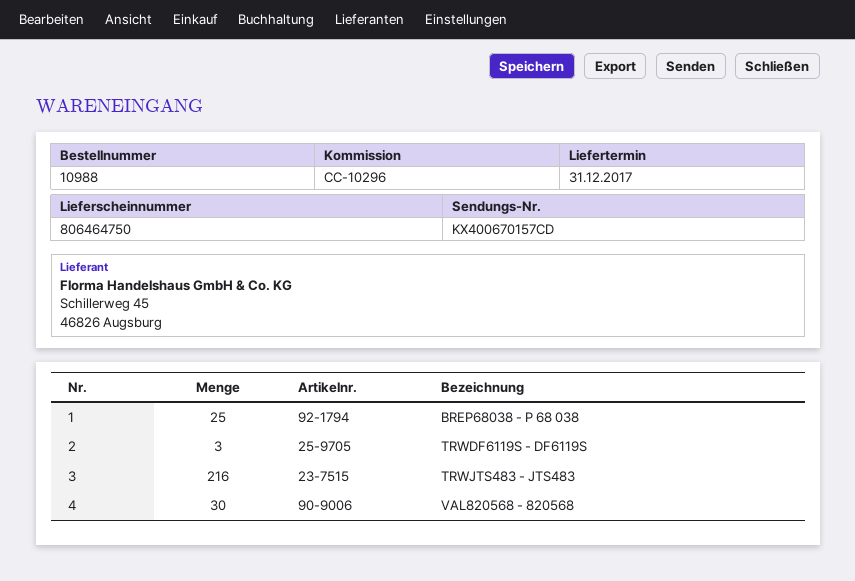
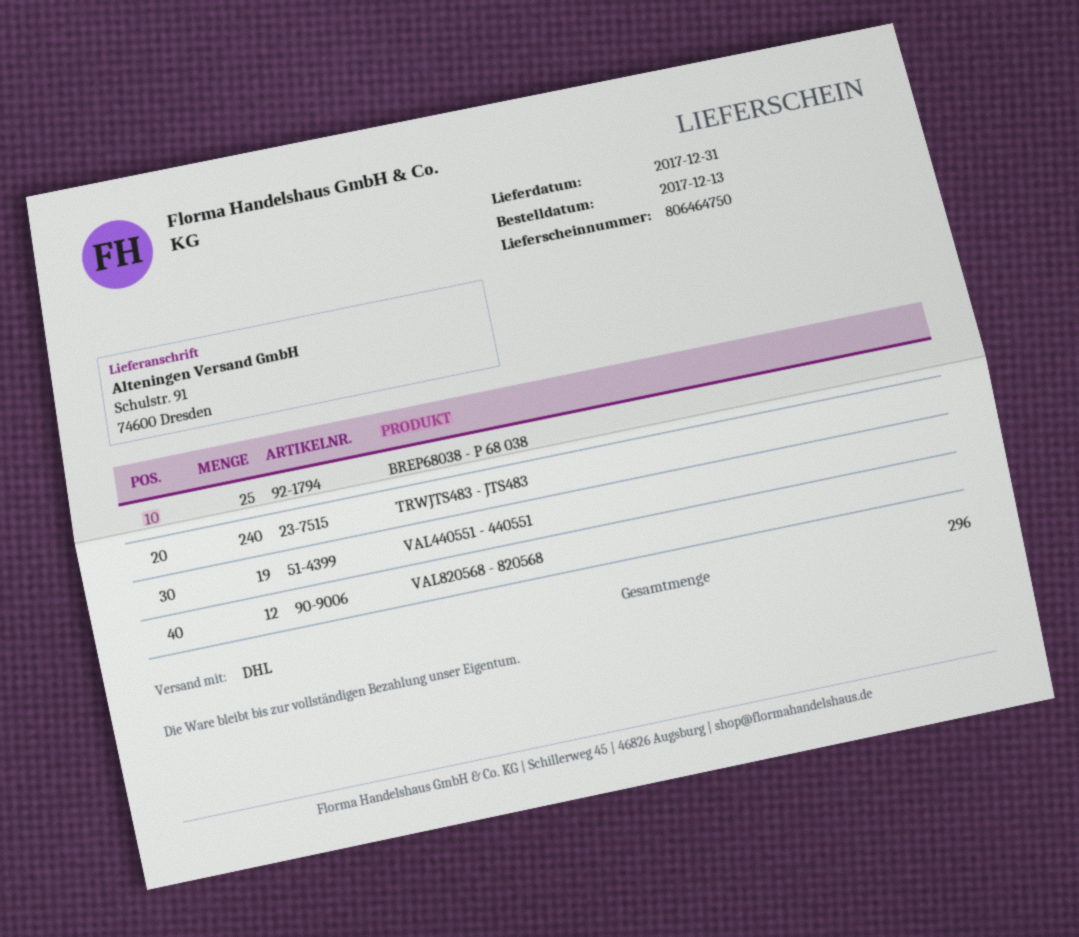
TRWDF6119S - DF6119S: 3 -> none
TRWJTS483 - JTS483: 216 -> 240
VAL820568 - 820568: 30 -> 12
VAL440551 - 440551: none -> 19

